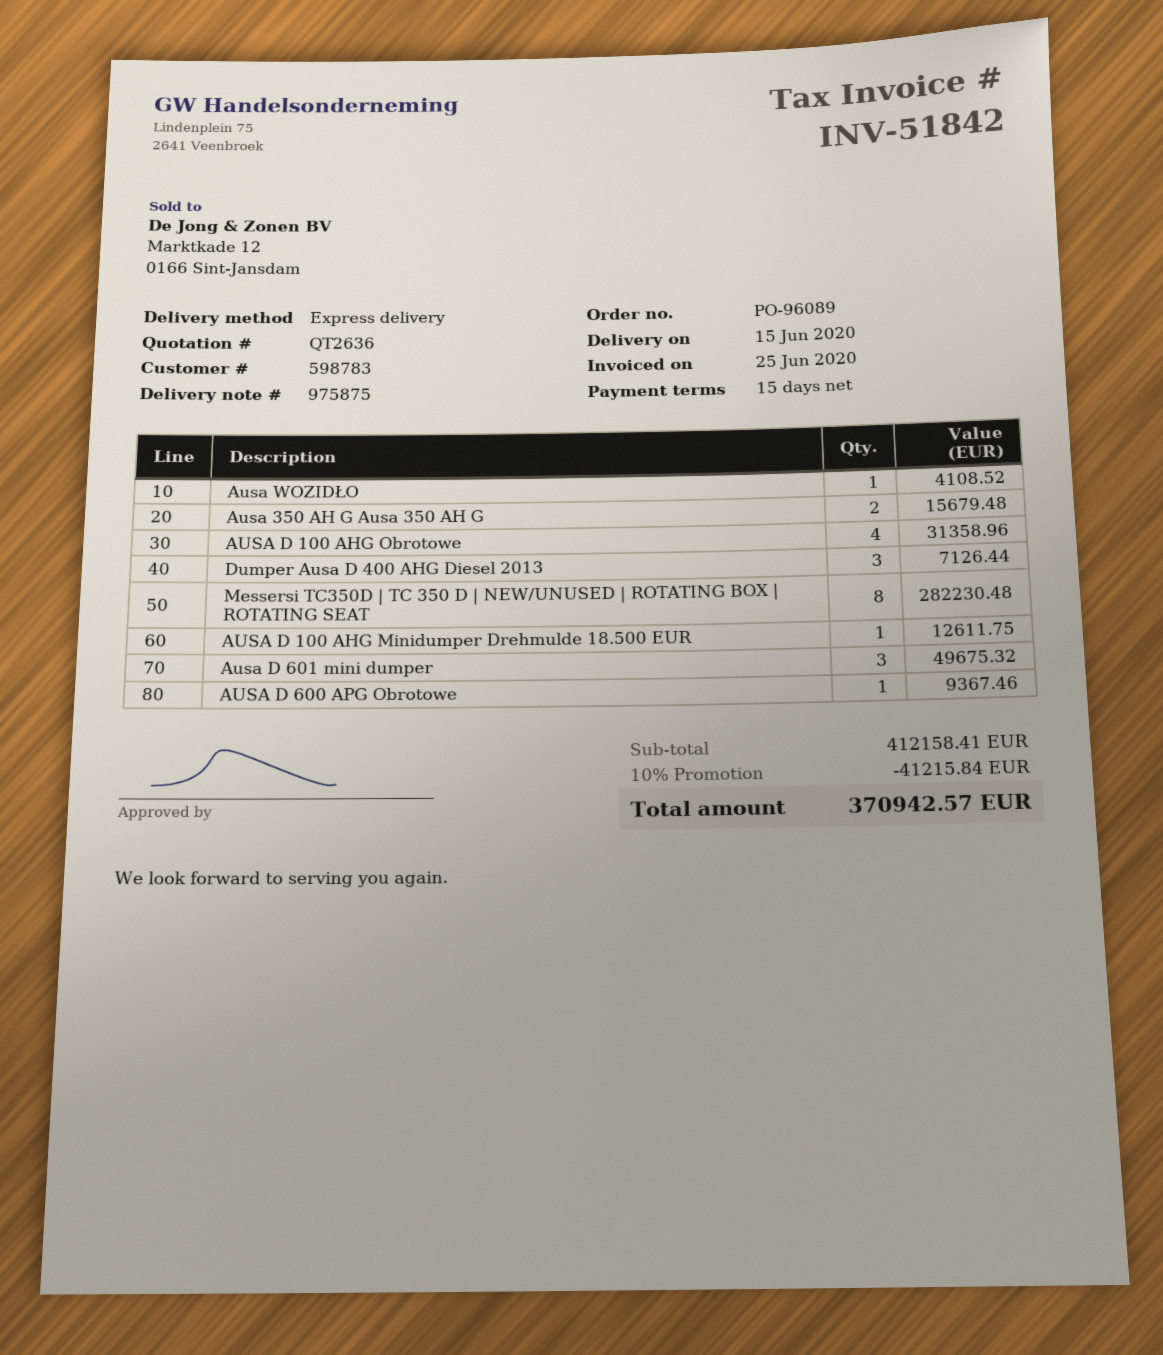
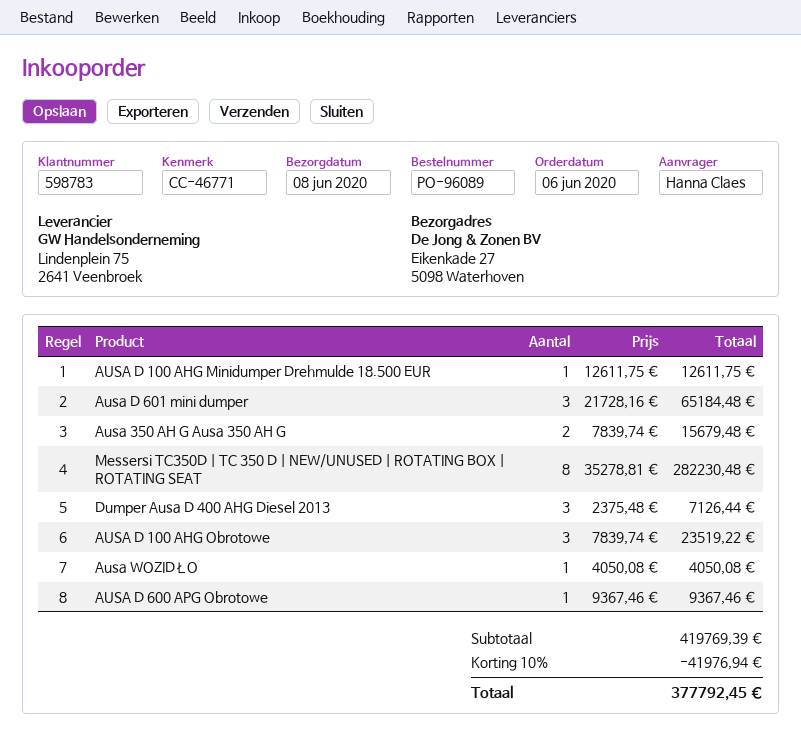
delivery date: 2020-06-15 -> 2020-06-08
Ausa WOZIDŁO: 1 for 4108.52 -> 1 for 4050.08
AUSA D 100 AHG Obrotowe: 4 for 31358.96 -> 3 for 23519.22
Ausa D 601 mini dumper: 3 for 49675.32 -> 3 for 65184.48
subtotal: 412158.41 -> 419769.39
discount: 10% = 41215.84 -> 10% = 41976.94
total: 370942.57 -> 377792.45

